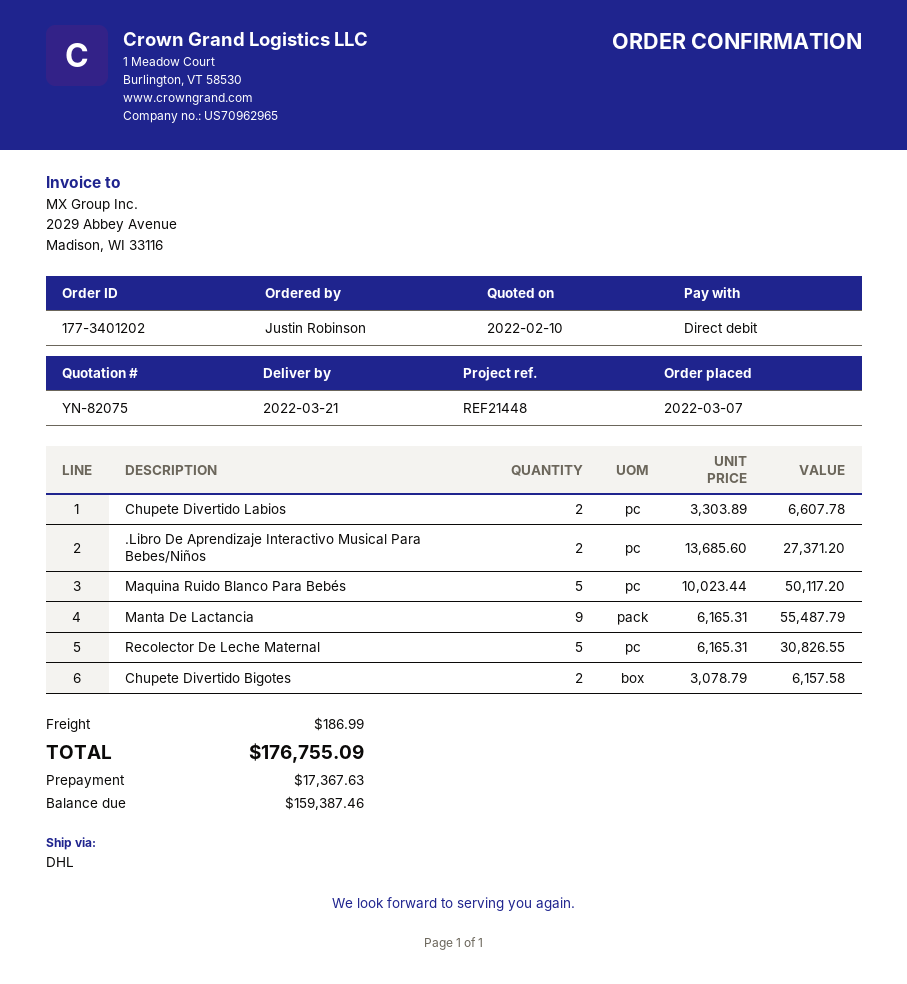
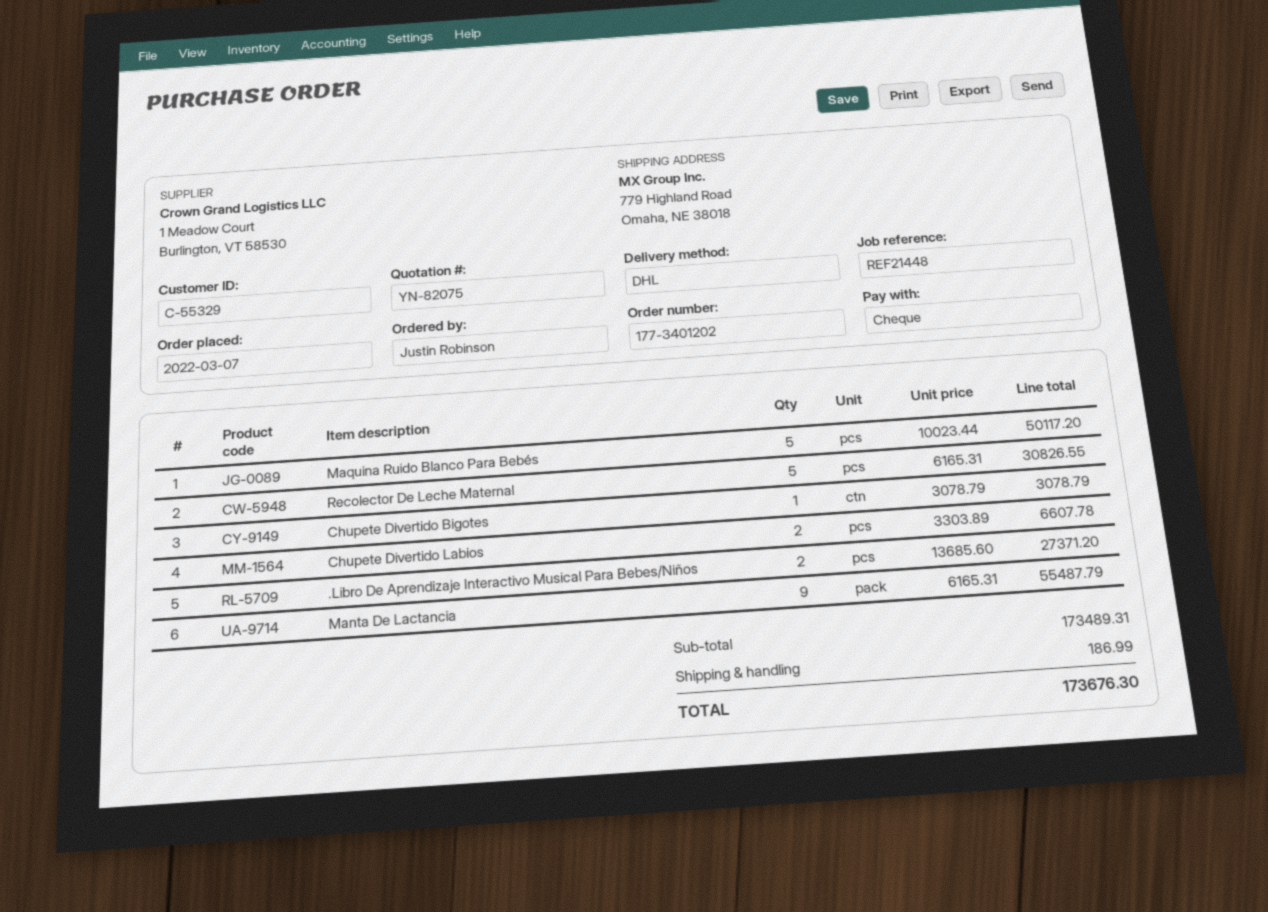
payment method: direct debit -> cheque
Chupete Divertido Bigotes: 2 x 3078.79 = 6157.58 -> 1 x 3078.79 = 3078.79
total: 176755.09 -> 173676.30

